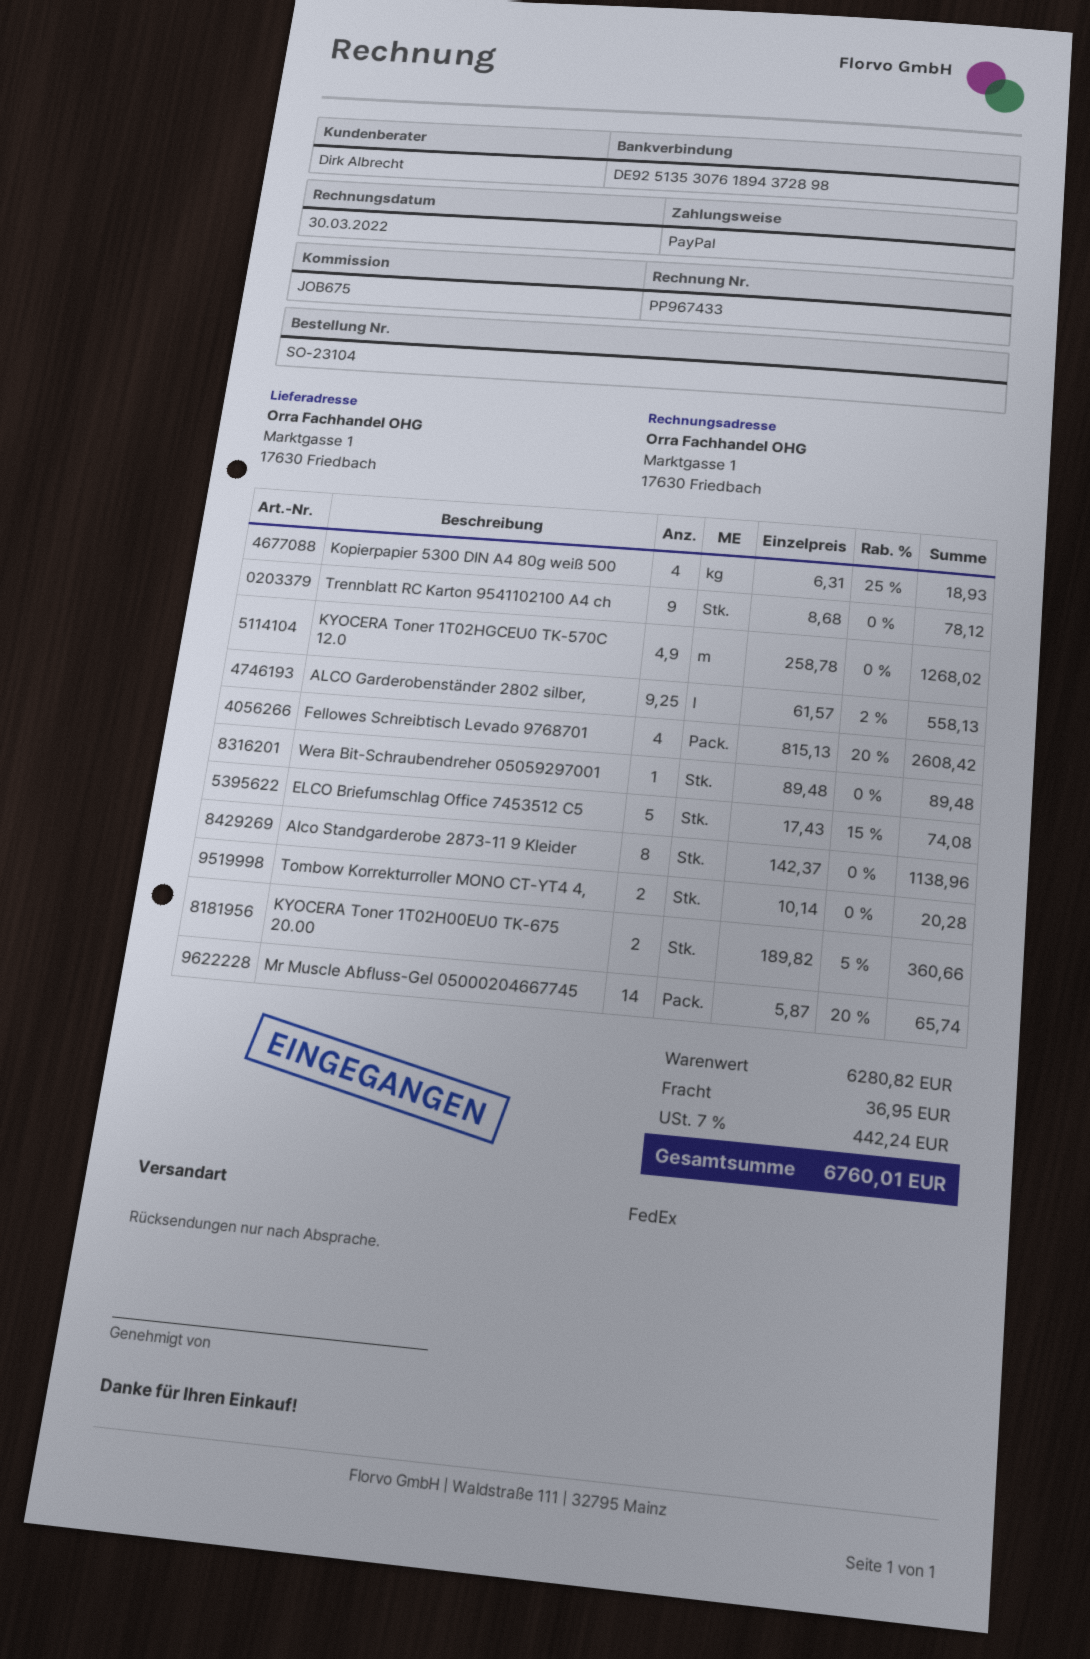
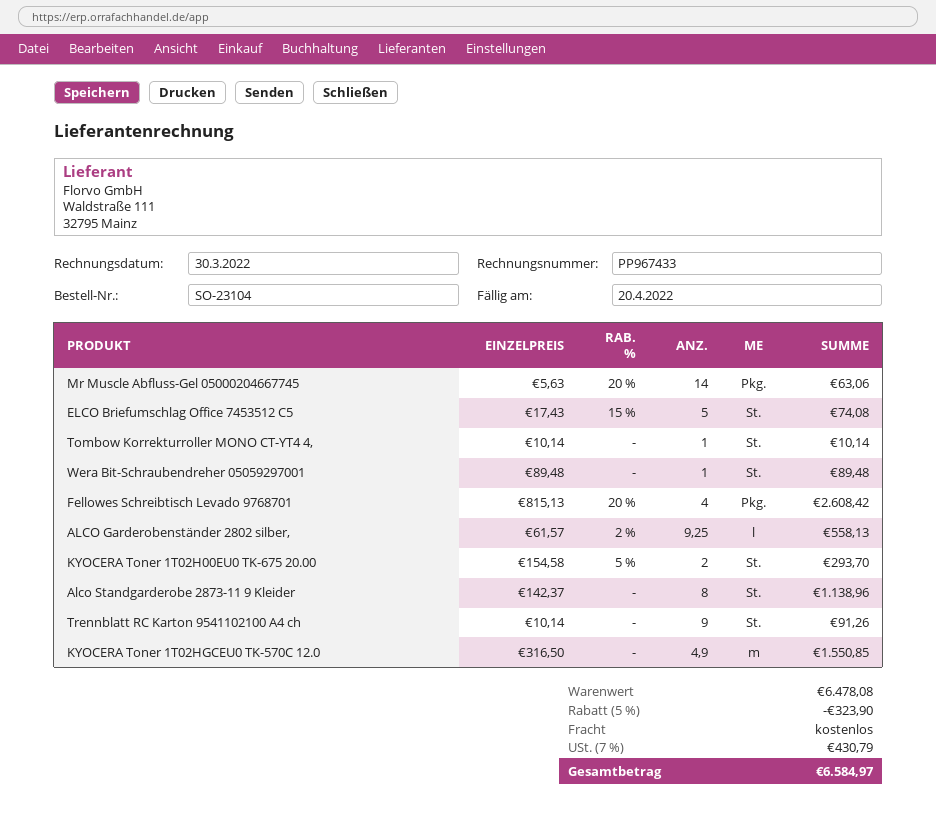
Kopierpapier 5300 DIN A4 80g weiß 500: 4 x 6.31 - 25% = 18.93 -> none
Trennblatt RC Karton 9541102100 A4 ch: 9 x 8.68 = 78.12 -> 9 x 10.14 = 91.26
KYOCERA Toner 1T02HGCEU0 TK-570C 12.0: 4.9 x 258.78 = 1268.02 -> 4.9 x 316.50 = 1550.85
Tombow Korrekturroller MONO CT-YT4 4,: 2 x 10.14 = 20.28 -> 1 x 10.14 = 10.14
KYOCERA Toner 1T02H00EU0 TK-675 20.00: 2 x 189.82 - 5% = 360.66 -> 2 x 154.58 - 5% = 293.70
Mr Muscle Abfluss-Gel 05000204667745: 14 x 5.87 - 20% = 65.74 -> 14 x 5.63 - 20% = 63.06
subtotal: 6280.82 -> 6478.08
discount: none -> 5% = 323.90
shipping: 36.95 -> 0.00
tax: 7% = 442.24 -> 7% = 430.79
total: 6760.01 -> 6584.97

